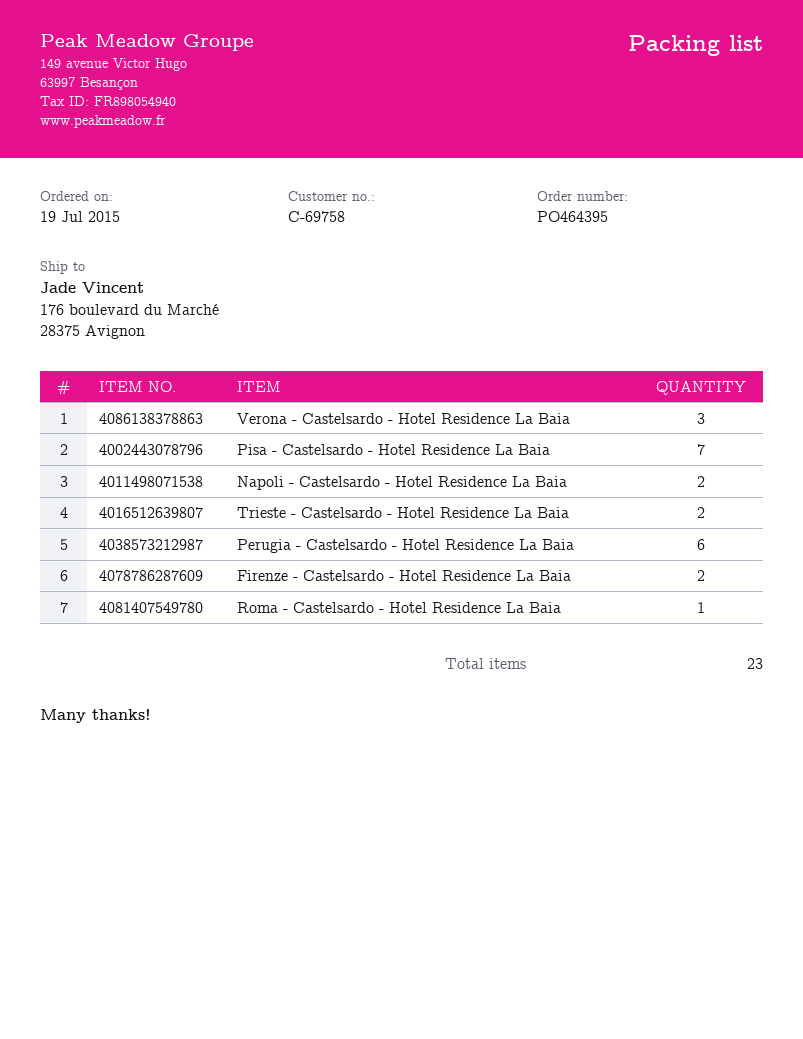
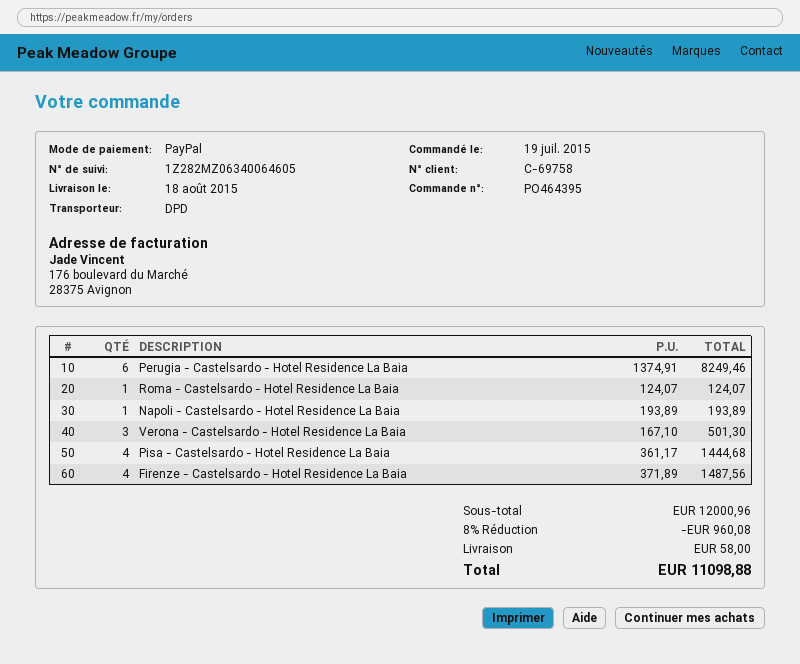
Pisa - Castelsardo - Hotel Residence La Baia: 7 -> 4
Napoli - Castelsardo - Hotel Residence La Baia: 2 -> 1
Trieste - Castelsardo - Hotel Residence La Baia: 2 -> none
Firenze - Castelsardo - Hotel Residence La Baia: 2 -> 4

